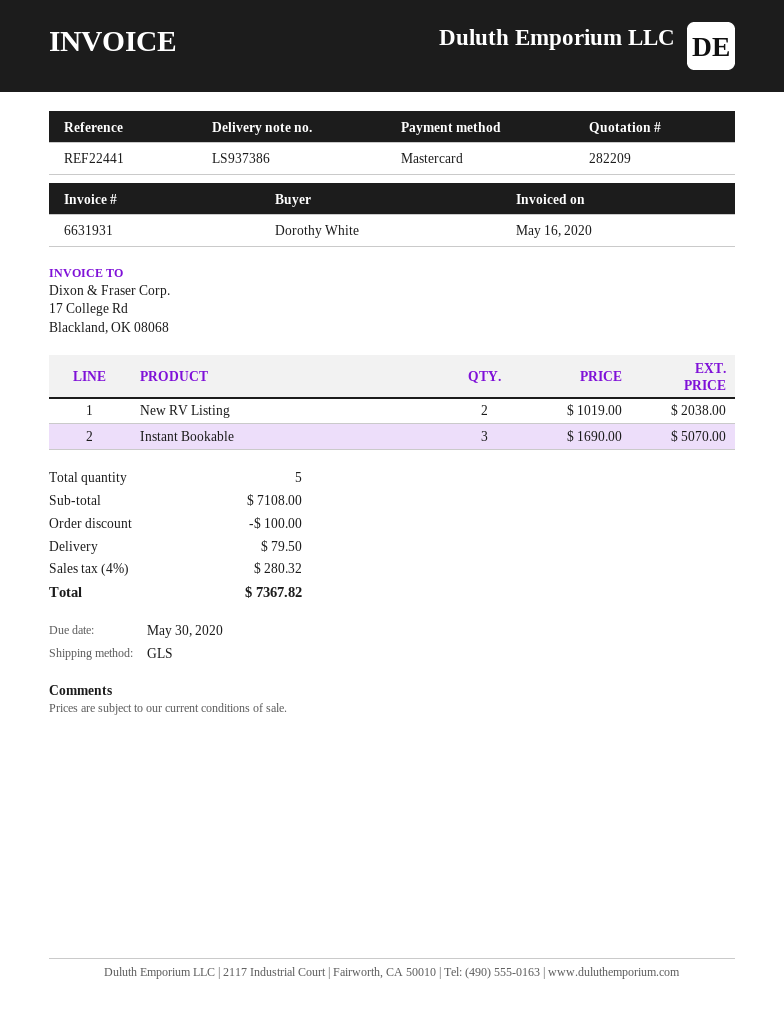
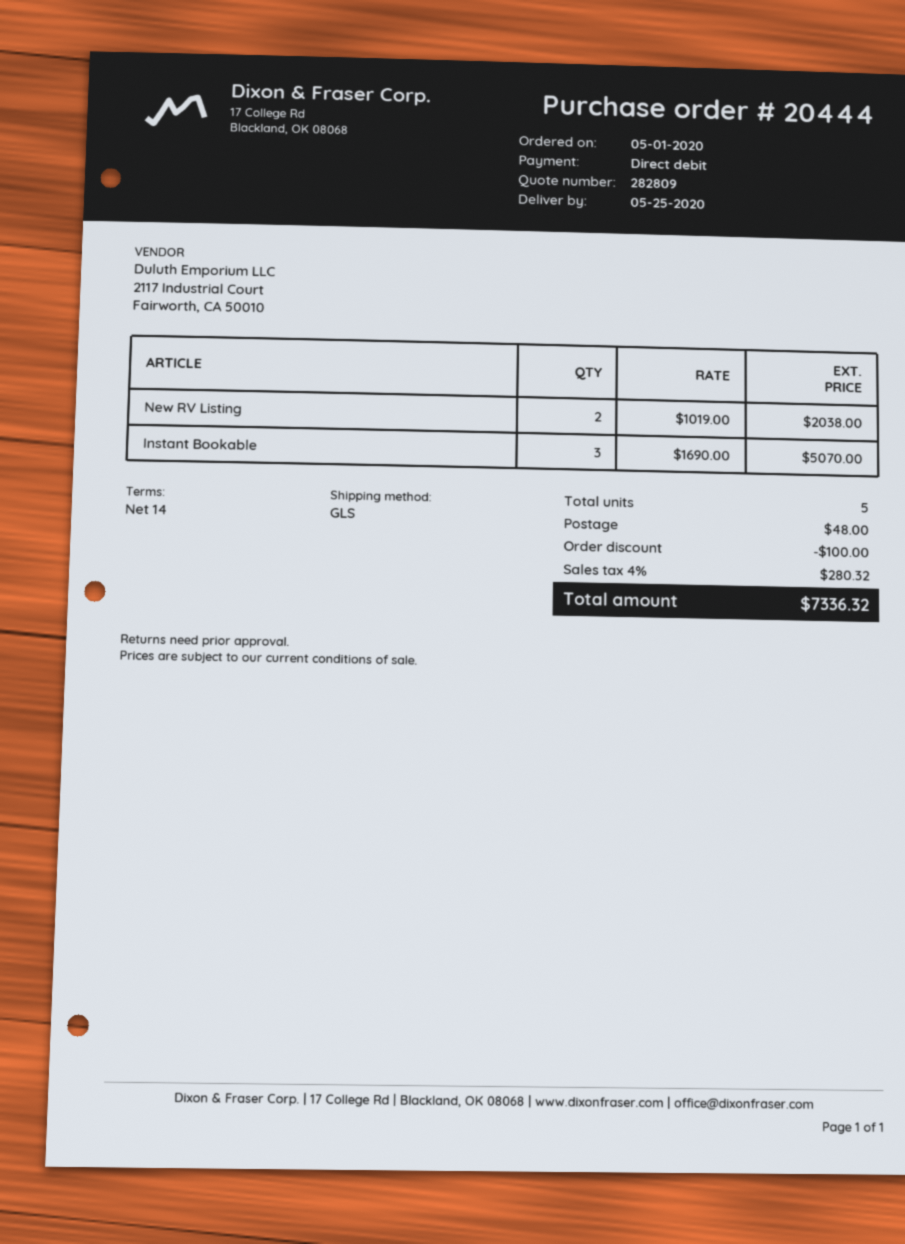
quote number: 282209 -> 282809
payment method: Mastercard -> direct debit
shipping: 79.50 -> 48.00
total: 7367.82 -> 7336.32

